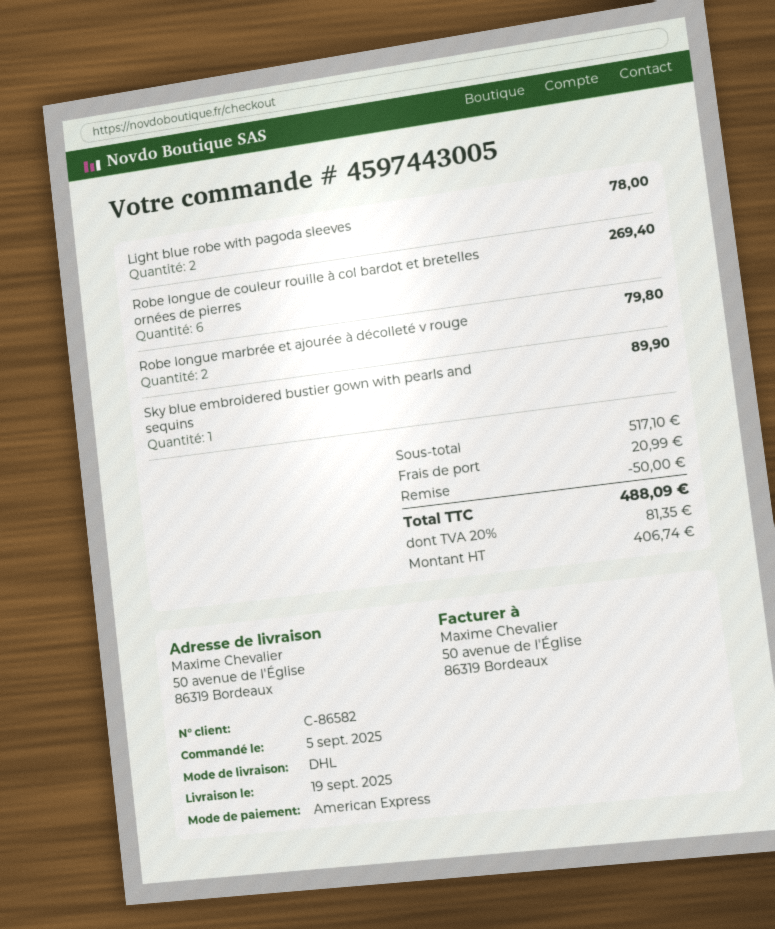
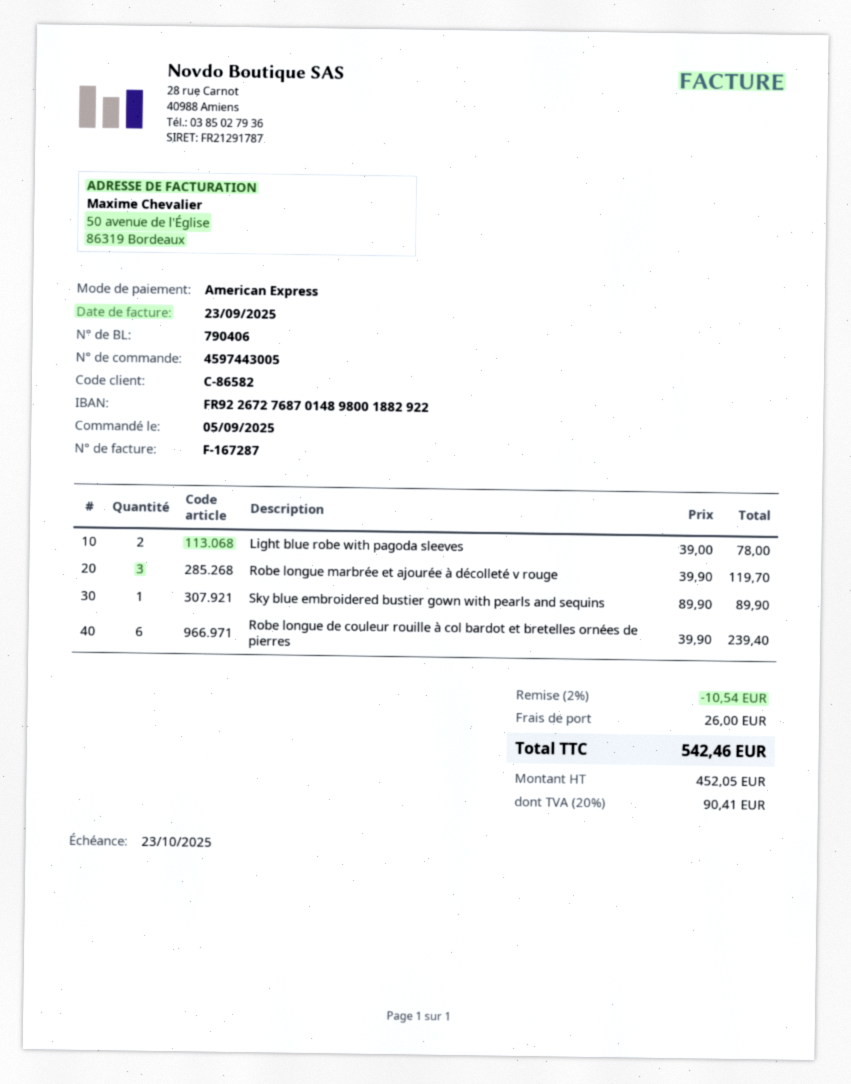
Robe longue de couleur rouille à col bardot et bretelles ornées de pierres: 6 for 269.40 -> 6 for 239.40
Robe longue marbrée et ajourée à décolleté v rouge: 2 for 79.80 -> 3 for 119.70
discount: 50.00 -> 10.54
shipping: 20.99 -> 26.00
net: 406.74 -> 452.05
tax: 20% = 81.35 -> 20% = 90.41
total: 488.09 -> 542.46

